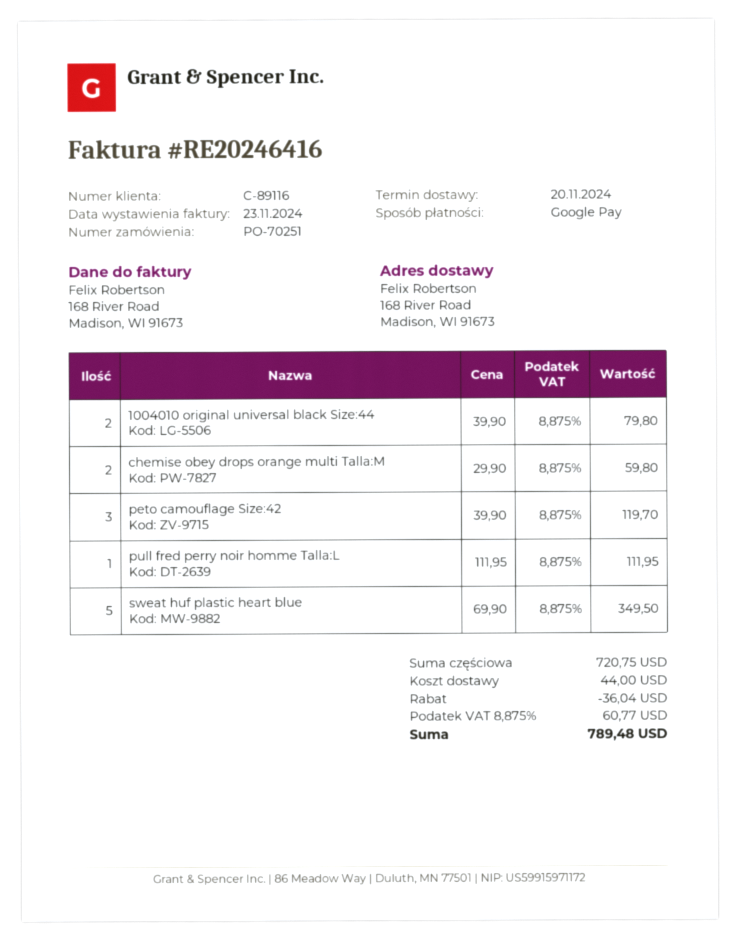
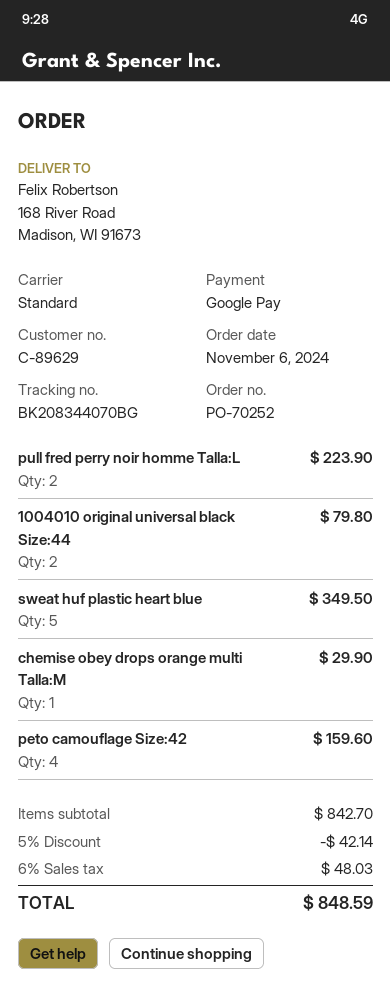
order number: PO-70251 -> PO-70252
customer number: C-89116 -> C-89629
chemise obey drops orange multi Talla:M: 2 for 59.80 -> 1 for 29.90
peto camouflage Size:42: 3 for 119.70 -> 4 for 159.60
pull fred perry noir homme Talla:L: 1 for 111.95 -> 2 for 223.90
subtotal: 720.75 -> 842.70
discount: 36.04 -> 42.14
shipping: 44.00 -> none
tax: 8.875% = 60.77 -> 6% = 48.03
total: 789.48 -> 848.59

